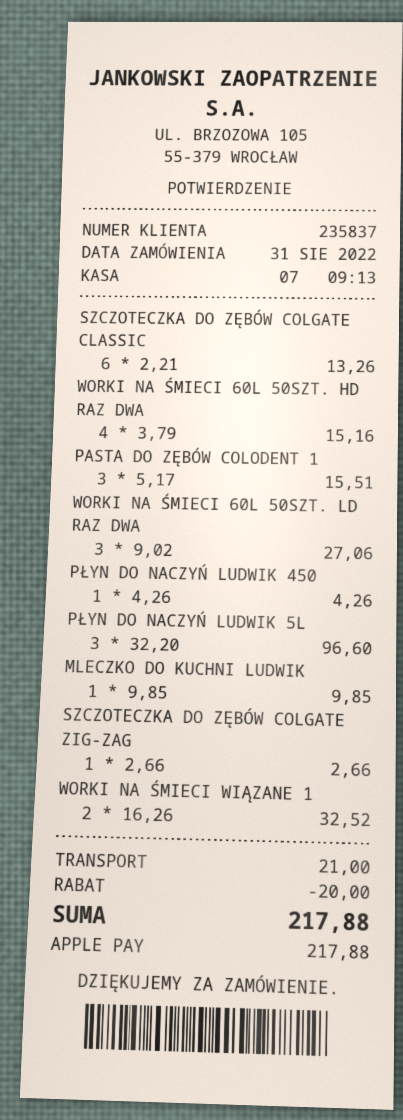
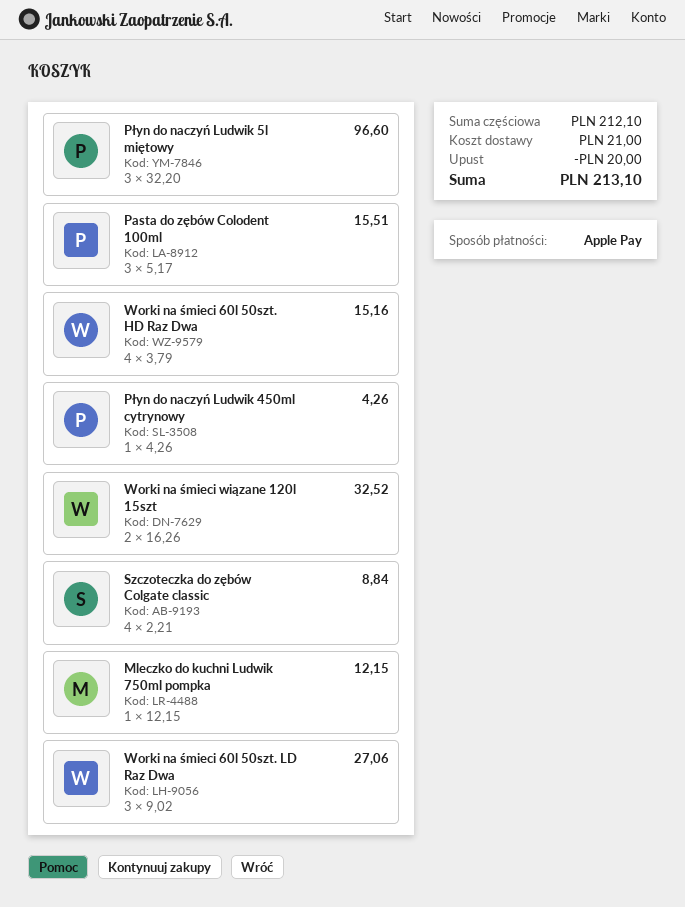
SZCZOTECZKA DO ZĘBÓW COLGATE CLASSIC: 6 x 2.21 = 13.26 -> 4 x 2.21 = 8.84
MLECZKO DO KUCHNI LUDWIK: 1 x 9.85 = 9.85 -> 1 x 12.15 = 12.15
SZCZOTECZKA DO ZĘBÓW COLGATE ZIG-ZAG: 1 x 2.66 = 2.66 -> none
total: 217.88 -> 213.10

